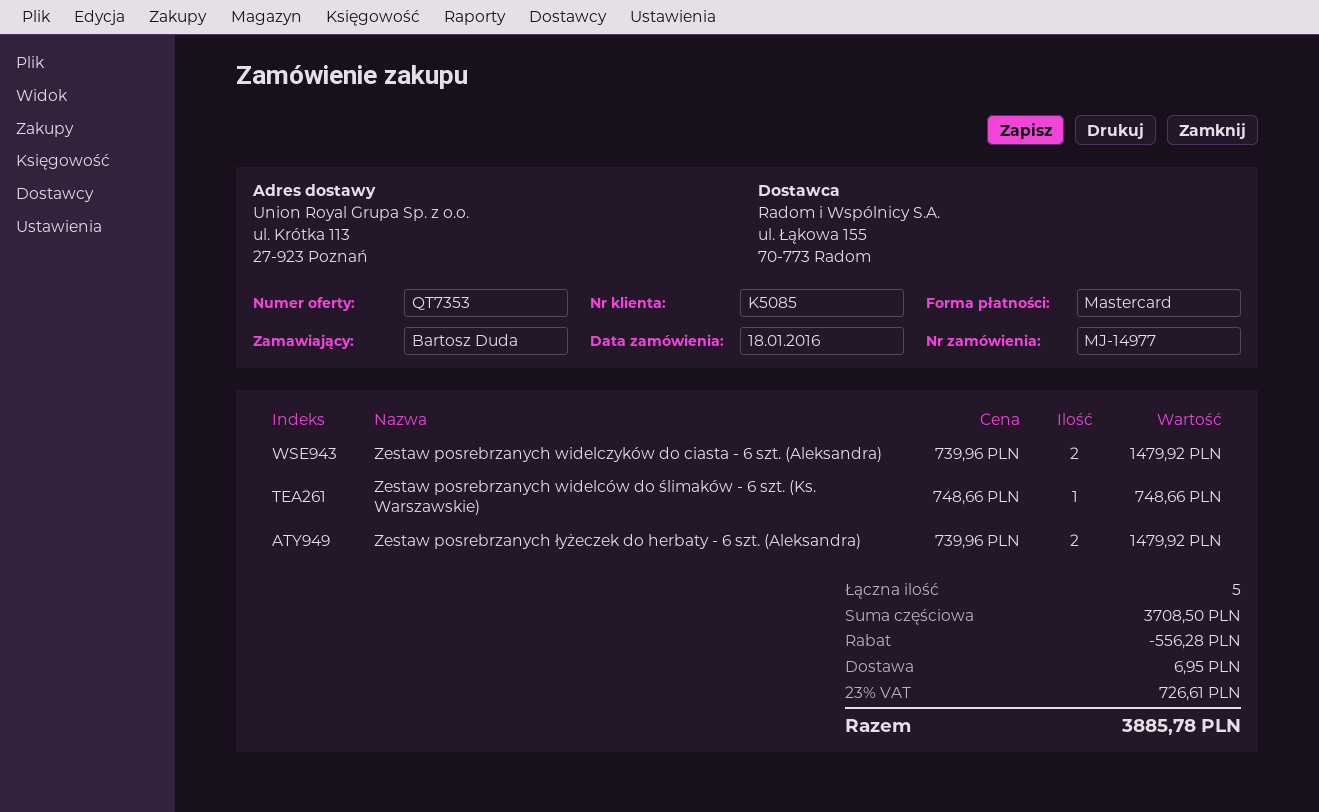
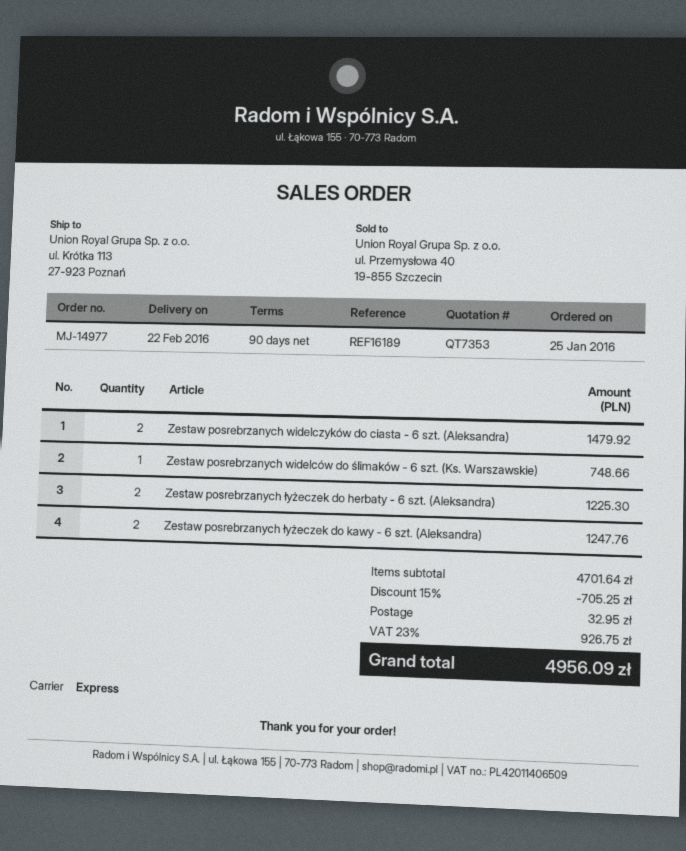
order date: 2016-01-18 -> 2016-01-25
Zestaw posrebrzanych łyżeczek do herbaty - 6 szt. (Aleksandra): 2 for 1479.92 -> 2 for 1225.30
Zestaw posrebrzanych łyżeczek do kawy - 6 szt. (Aleksandra): none -> 2 for 1247.76
subtotal: 3708.50 -> 4701.64
discount: 556.28 -> 705.25
shipping: 6.95 -> 32.95
tax: 23% = 726.61 -> 23% = 926.75
total: 3885.78 -> 4956.09

